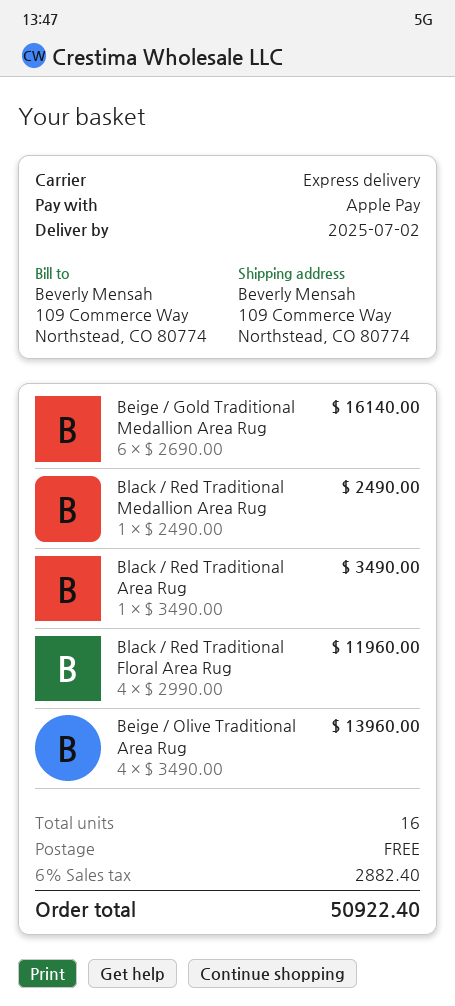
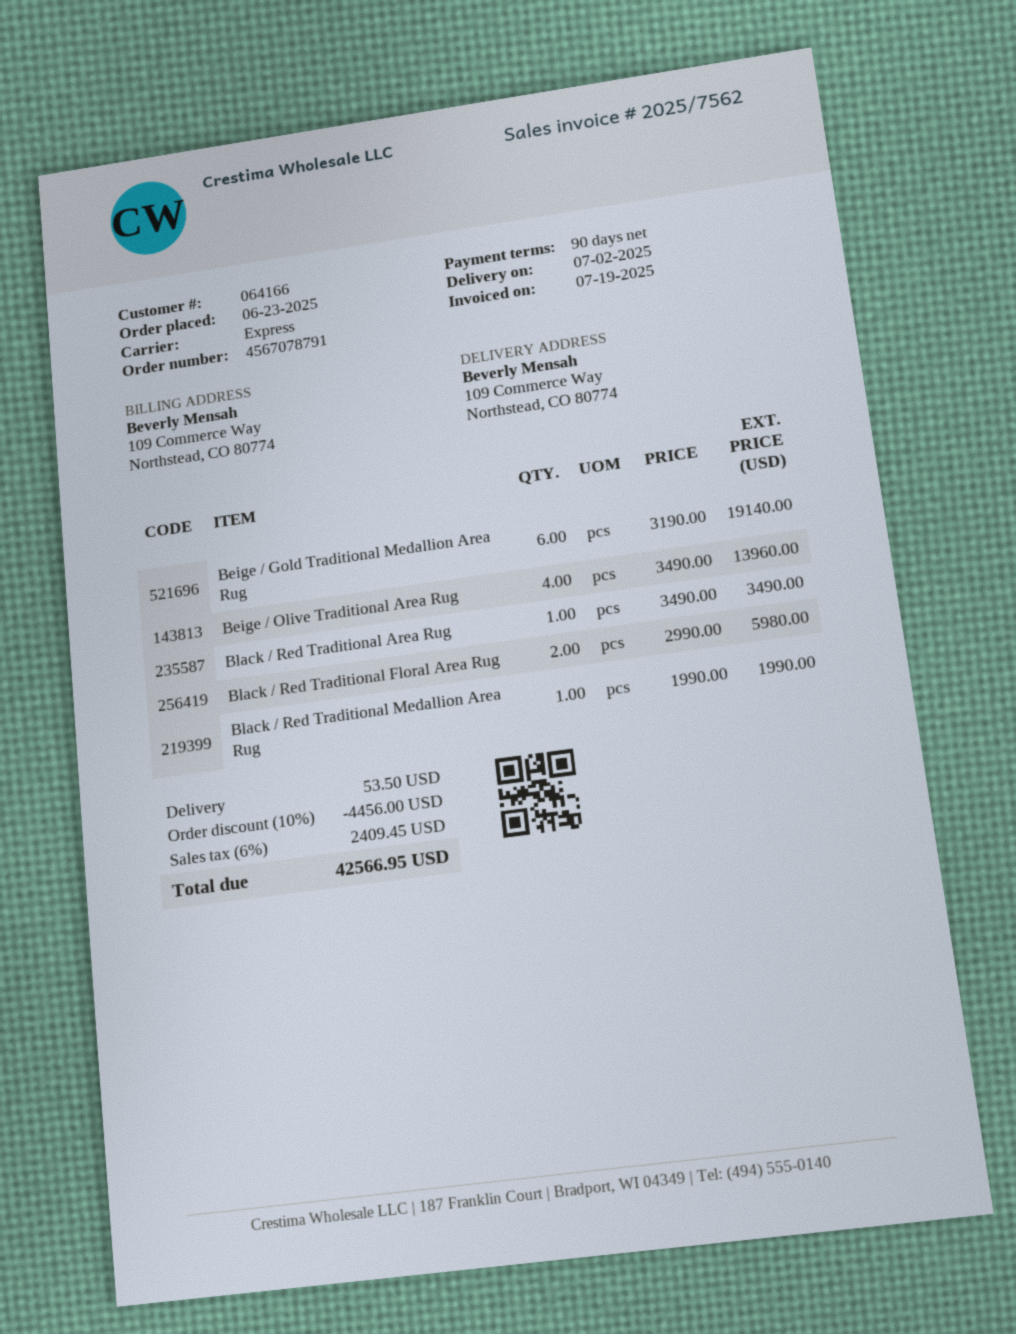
Beige / Gold Traditional Medallion Area Rug: 6 x 2690.00 = 16140.00 -> 6 x 3190.00 = 19140.00
Black / Red Traditional Medallion Area Rug: 1 x 2490.00 = 2490.00 -> 1 x 1990.00 = 1990.00
Black / Red Traditional Floral Area Rug: 4 x 2990.00 = 11960.00 -> 2 x 2990.00 = 5980.00
discount: none -> 10% = 4456.00
shipping: 0.00 -> 53.50
tax: 6% = 2882.40 -> 6% = 2409.45
total: 50922.40 -> 42566.95

